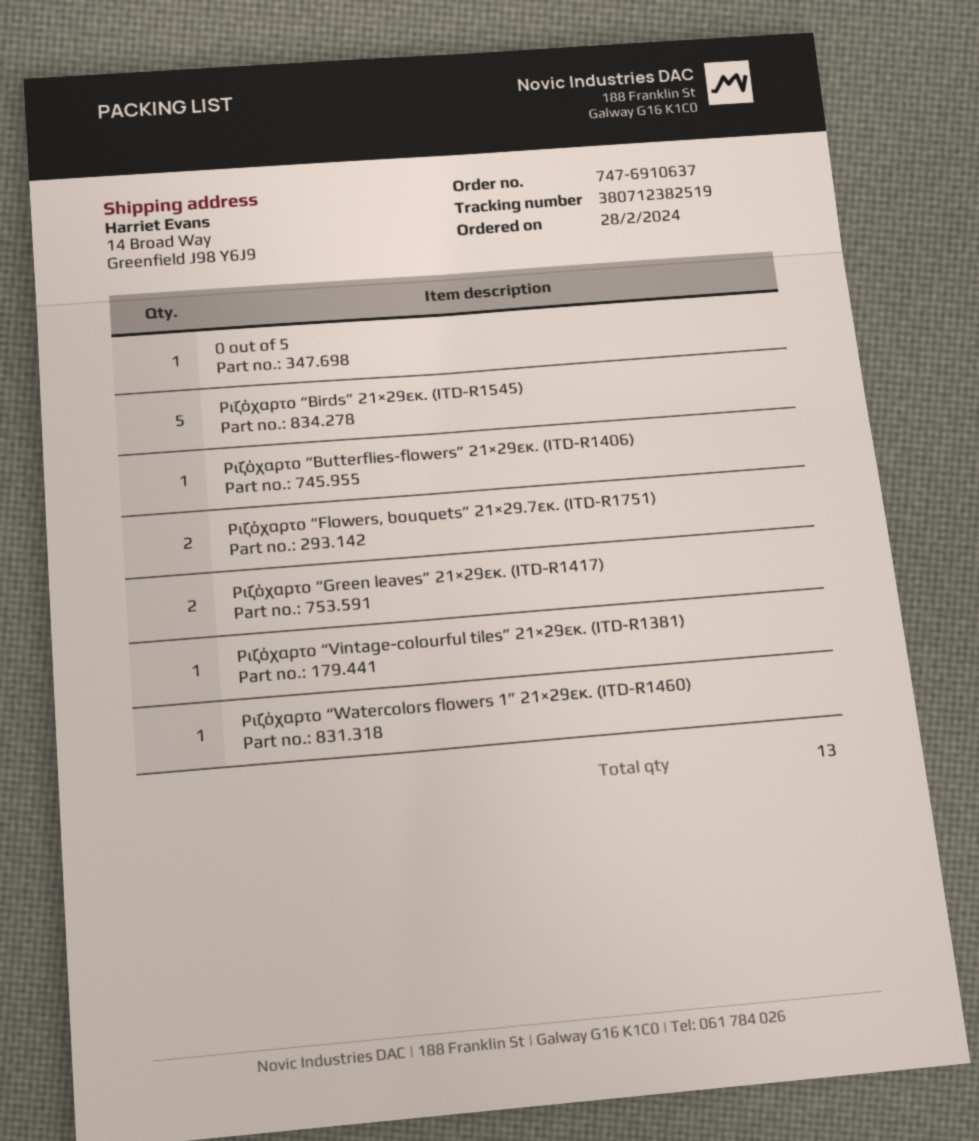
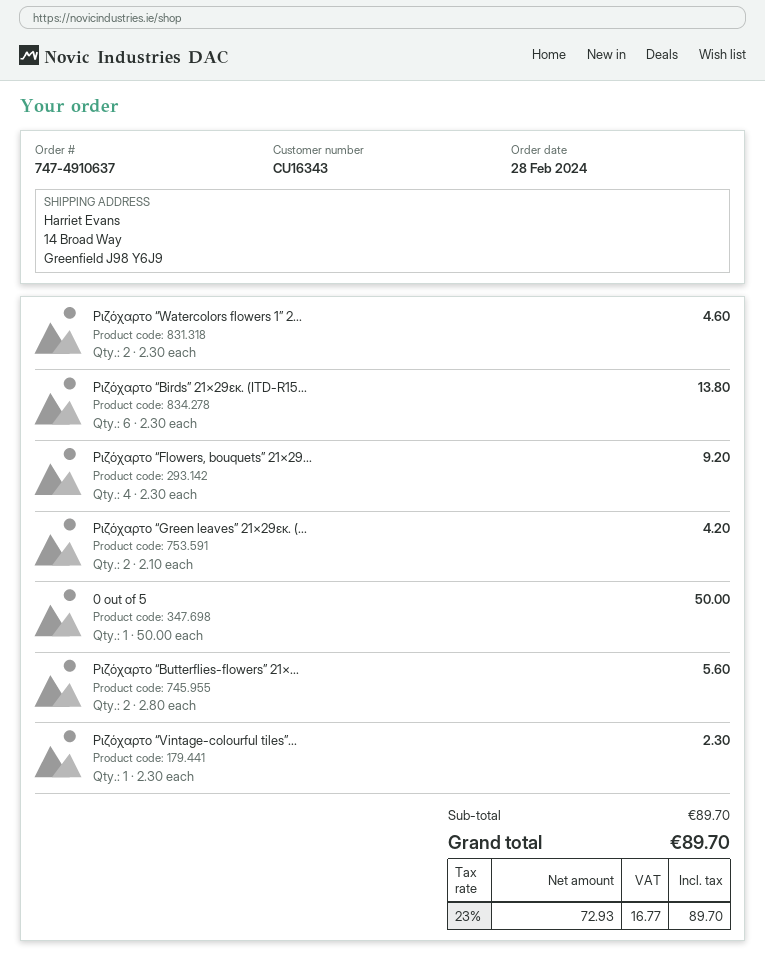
order number: 747-6910637 -> 747-4910637
Ριζόχαρτο “Birds” 21×29εκ. (ITD-R1545): 5 -> 6
Ριζόχαρτο “Butterflies-flowers” 21×29εκ. (ITD-R1406): 1 -> 2
Ριζόχαρτο “Flowers, bouquets” 21×29.7εκ. (ITD-R1751): 2 -> 4
Ριζόχαρτο “Watercolors flowers 1” 21×29εκ. (ITD-R1460): 1 -> 2

